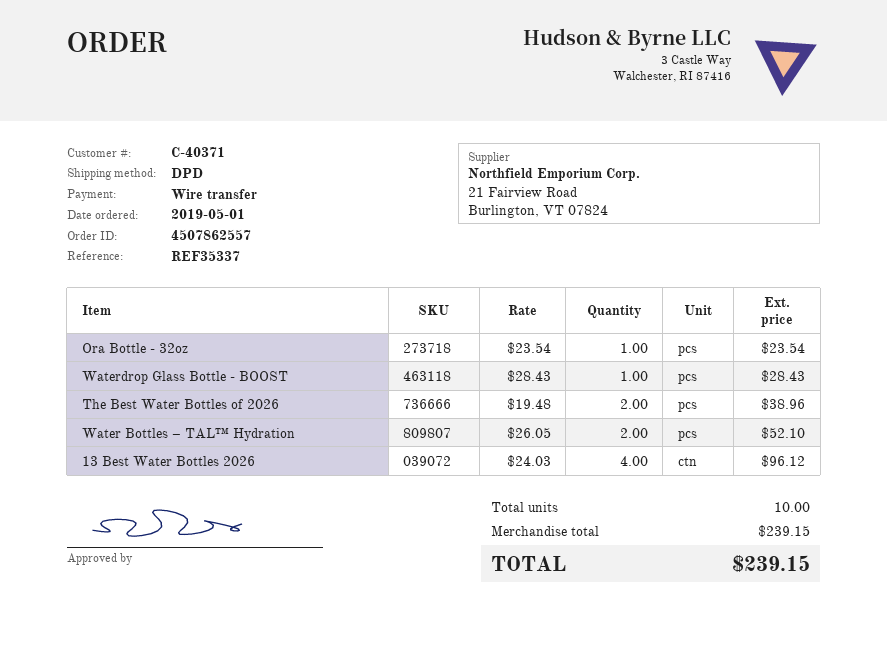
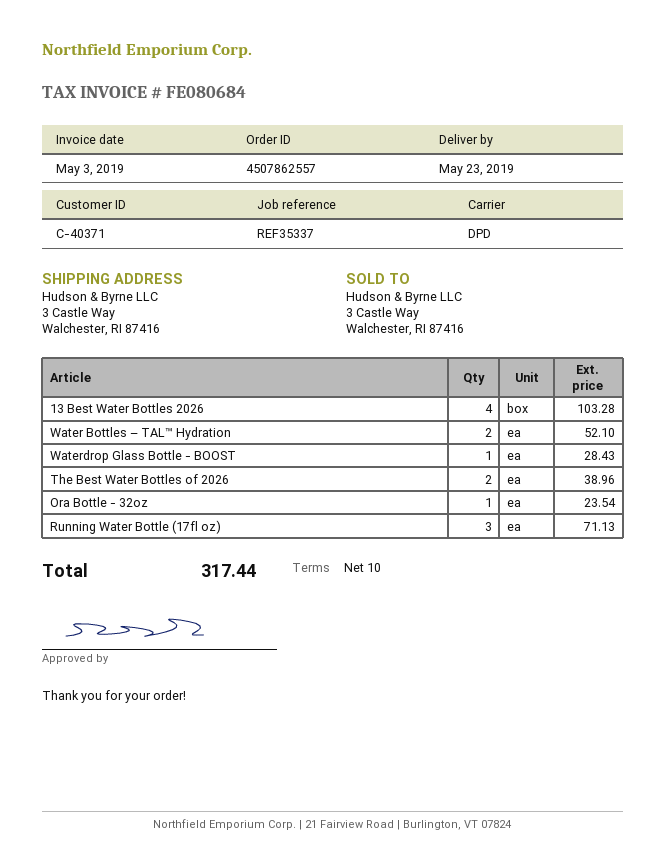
13 Best Water Bottles 2026: 4 for 96.12 -> 4 for 103.28
Running Water Bottle (17fl oz): none -> 3 for 71.13
total: 239.15 -> 317.44

